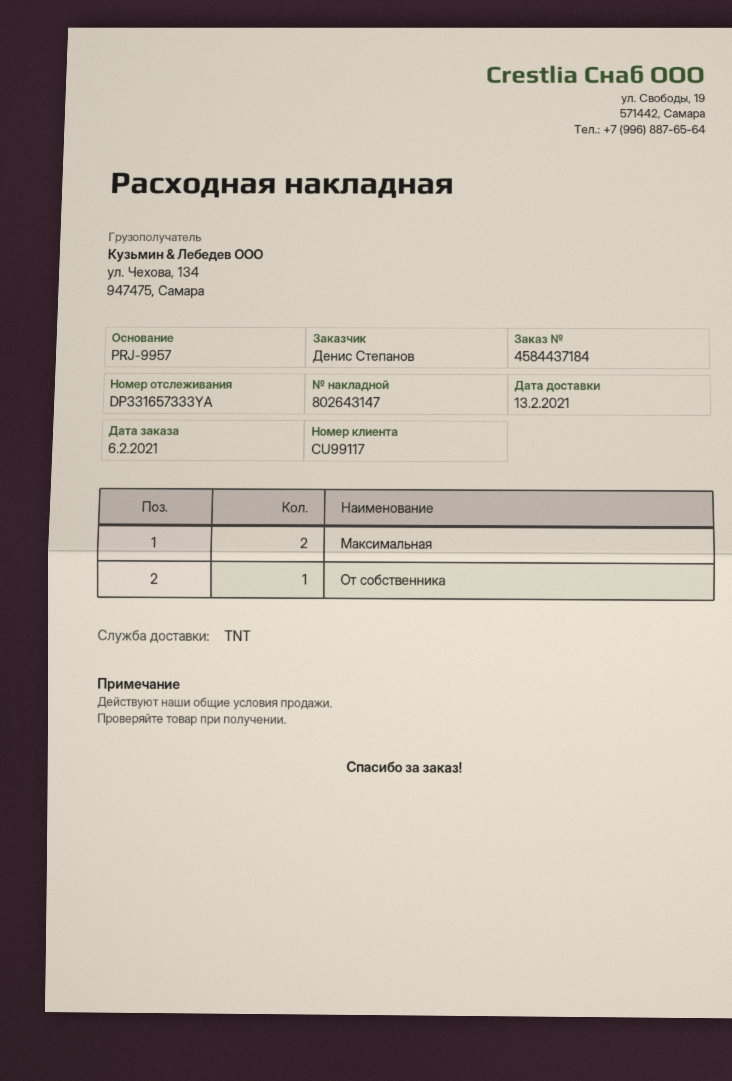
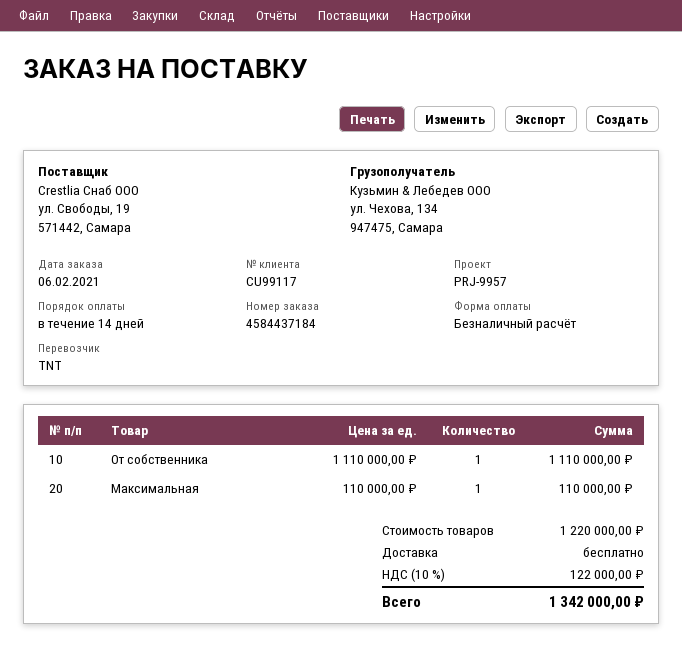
Максимальная: 2 -> 1

